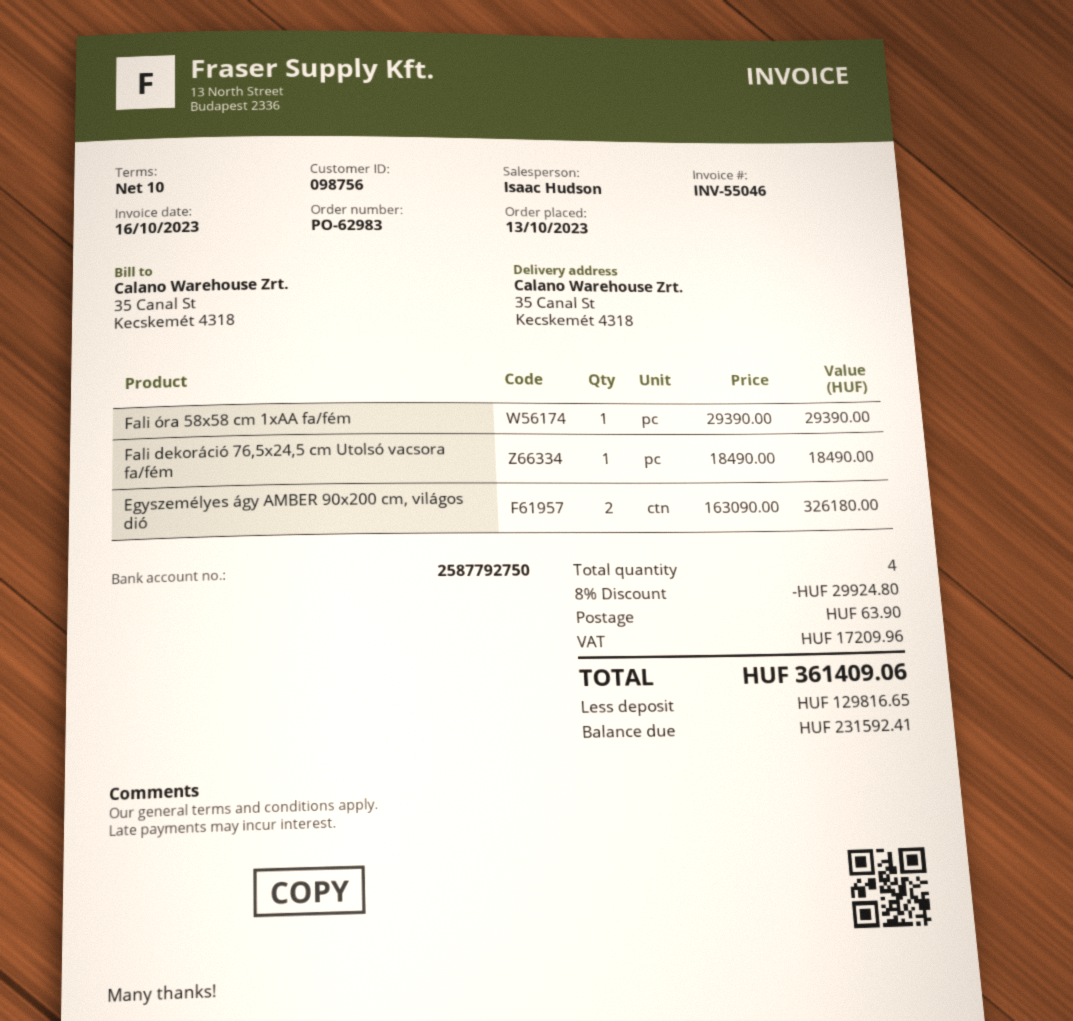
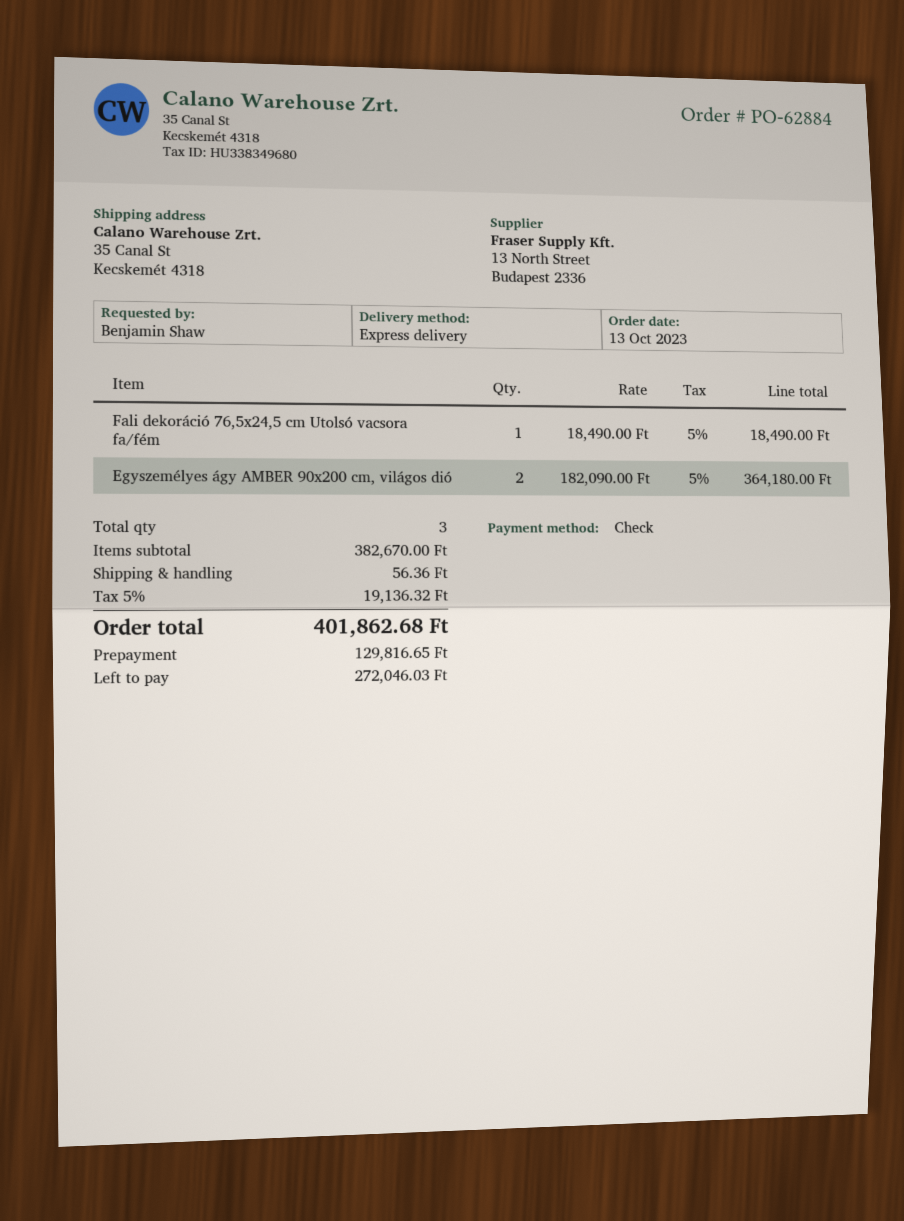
order number: PO-62983 -> PO-62884
Fali óra 58x58 cm 1xAA fa/fém: 1 x 29390.00 = 29390.00 -> none
Egyszemélyes ágy AMBER 90x200 cm, világos dió: 2 x 163090.00 = 326180.00 -> 2 x 182090.00 = 364180.00
total quantity: 4 -> 3
discount: 8% = 29924.80 -> none
shipping: 63.90 -> 56.36
tax: 17209.96 -> 19136.32
total: 361409.06 -> 401862.68
balance: 231592.41 -> 272046.03

